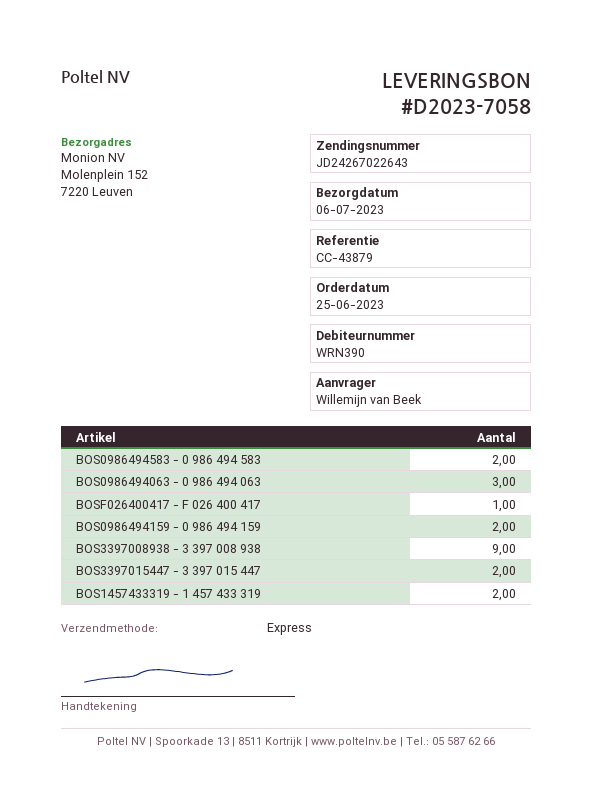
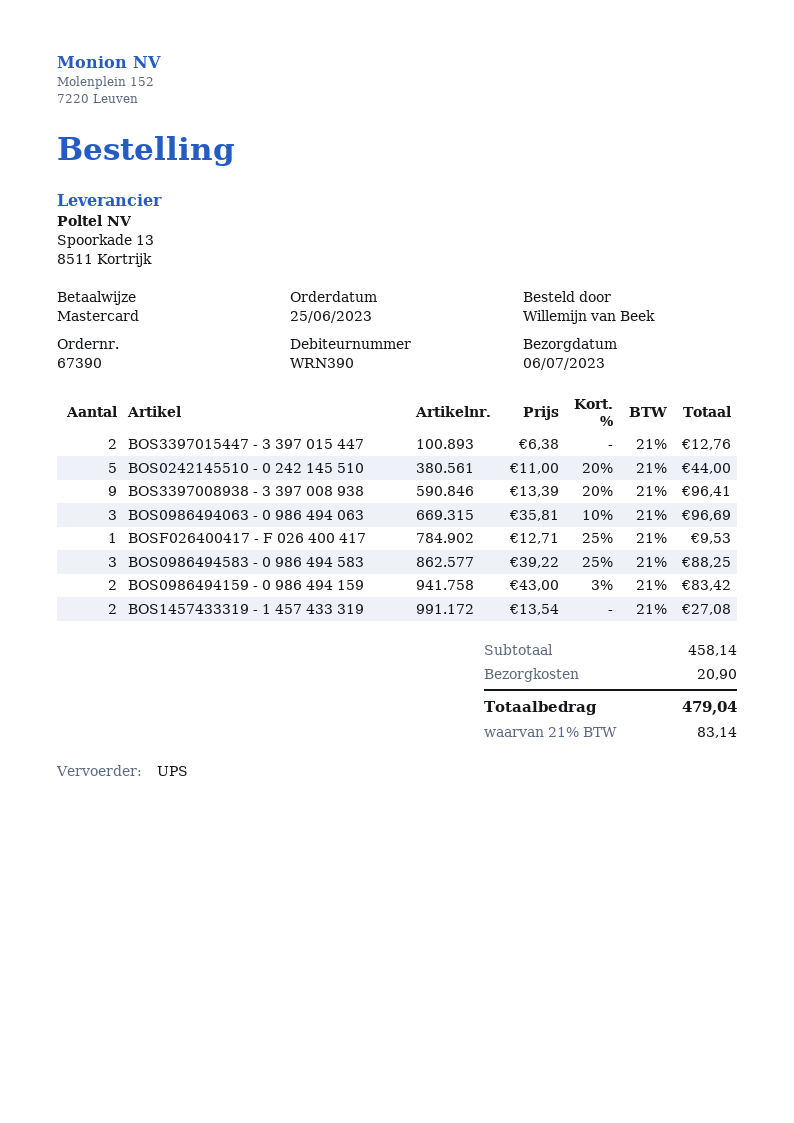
shipping method: express -> UPS
BOS0986494583 - 0 986 494 583: 2 -> 3
BOS0242145510 - 0 242 145 510: none -> 5

